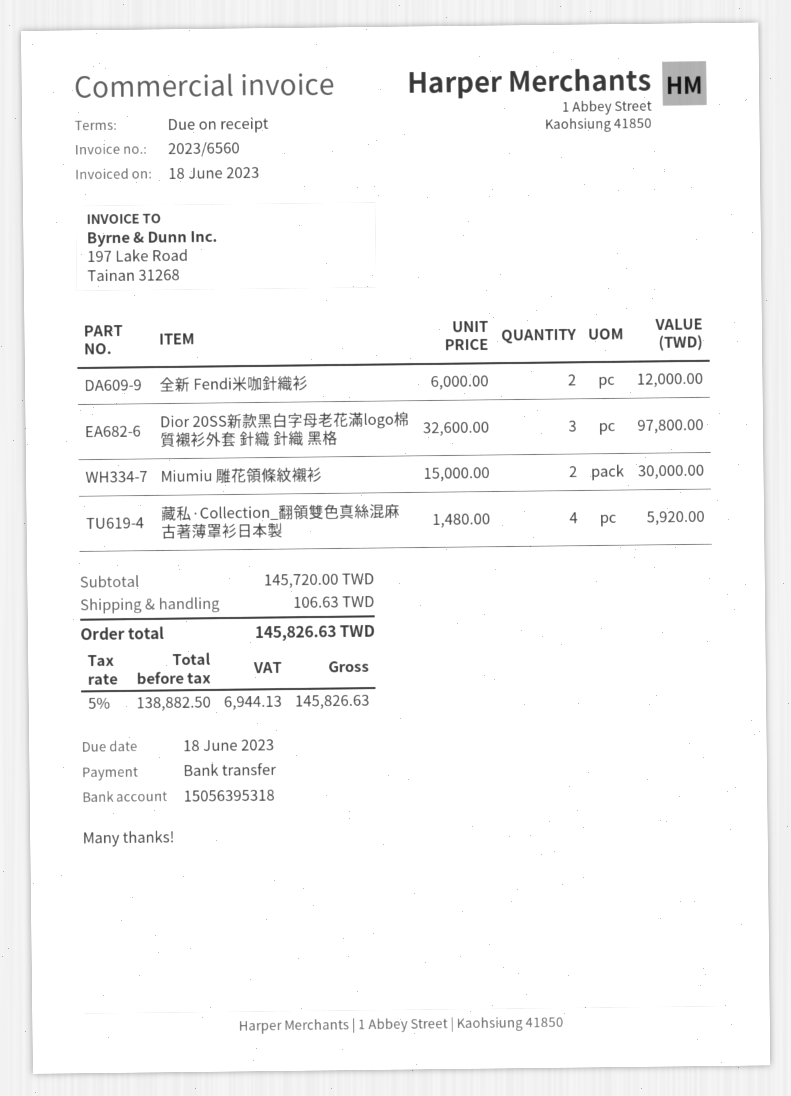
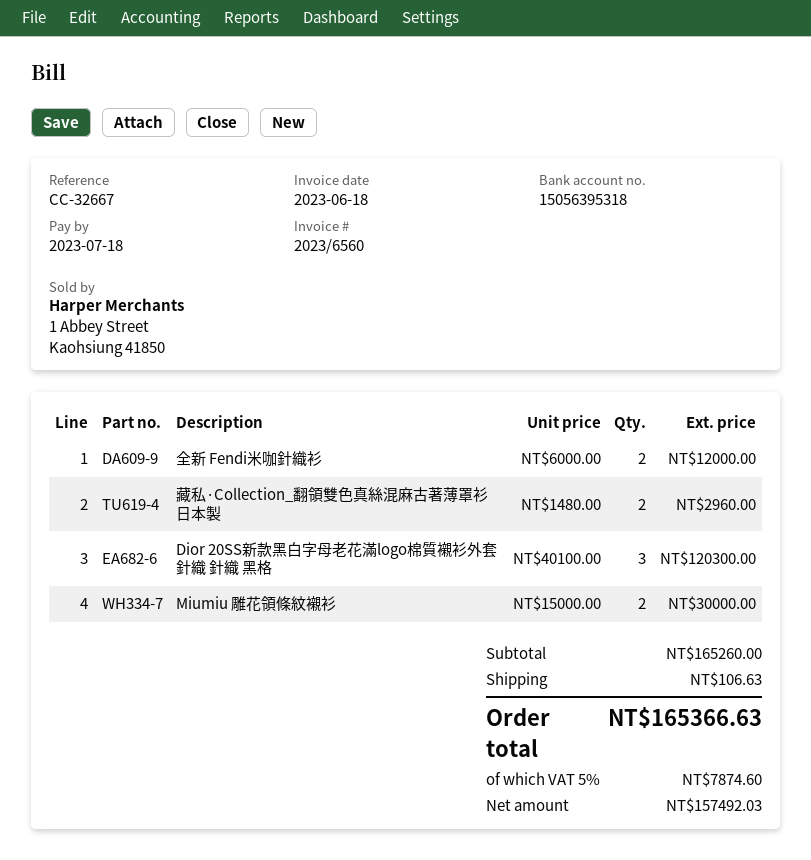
due date: 2023-06-18 -> 2023-07-18
Dior 20SS新款黑白字母老花滿logo棉質襯衫外套 針織 針織 黑格: 3 x 32600.00 = 97800.00 -> 3 x 40100.00 = 120300.00
藏私·Collection_翻領雙色真絲混麻古著薄罩衫日本製: 4 x 1480.00 = 5920.00 -> 2 x 1480.00 = 2960.00
subtotal: 145720.00 -> 165260.00
net: 138882.50 -> 157492.03
tax: 5% = 6944.13 -> 5% = 7874.60
total: 145826.63 -> 165366.63

